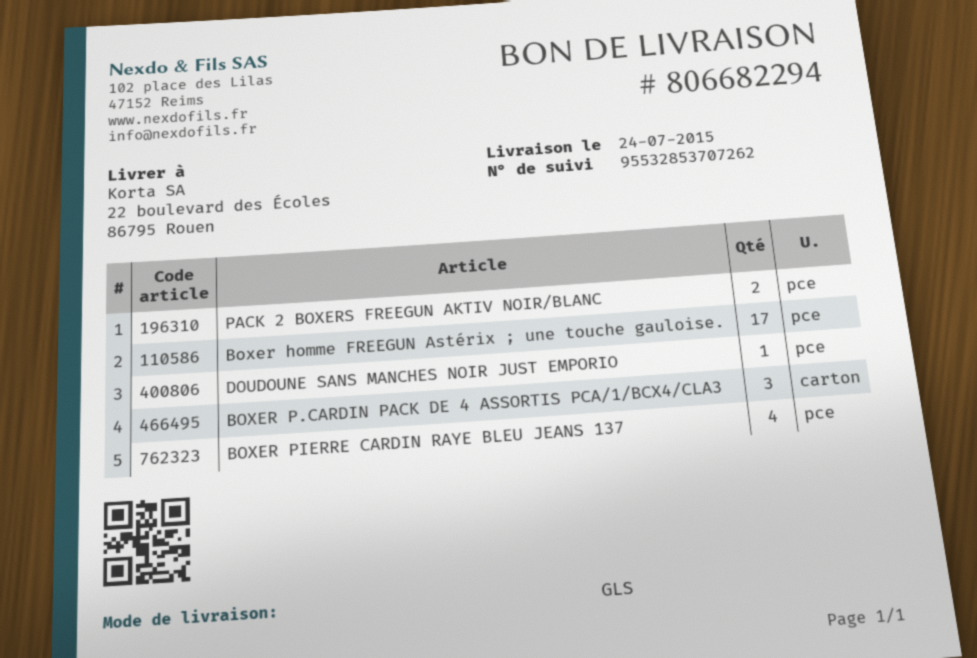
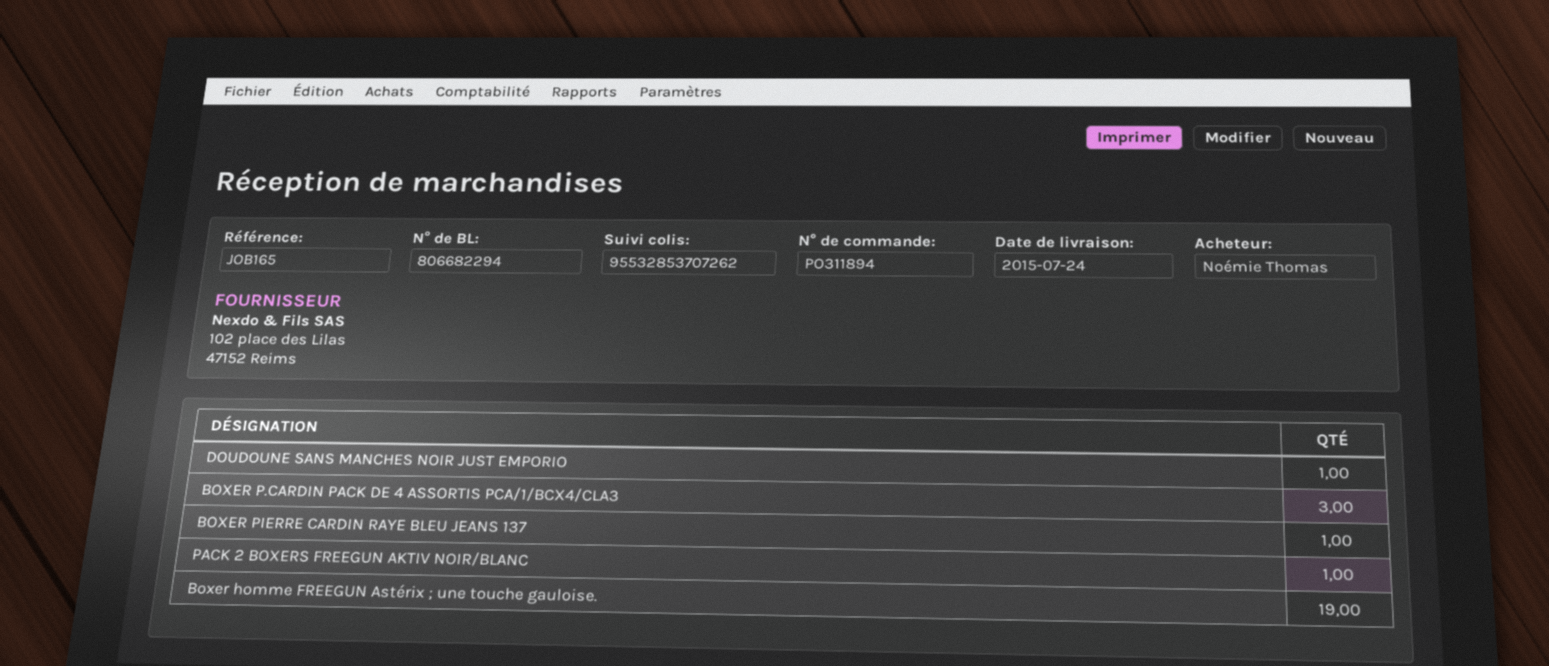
PACK 2 BOXERS FREEGUN AKTIV NOIR/BLANC: 2 -> 1
Boxer homme FREEGUN Astérix ; une touche gauloise.: 17 -> 19
BOXER PIERRE CARDIN RAYE BLEU JEANS 137: 4 -> 1

